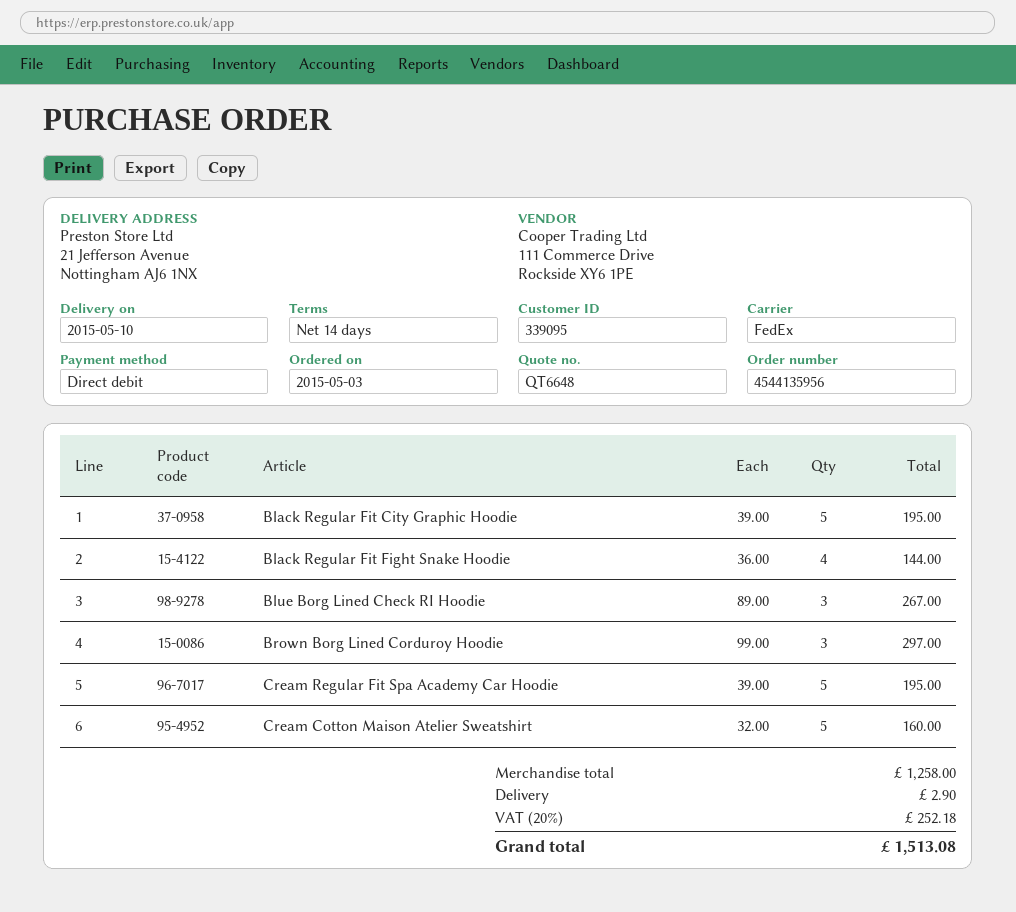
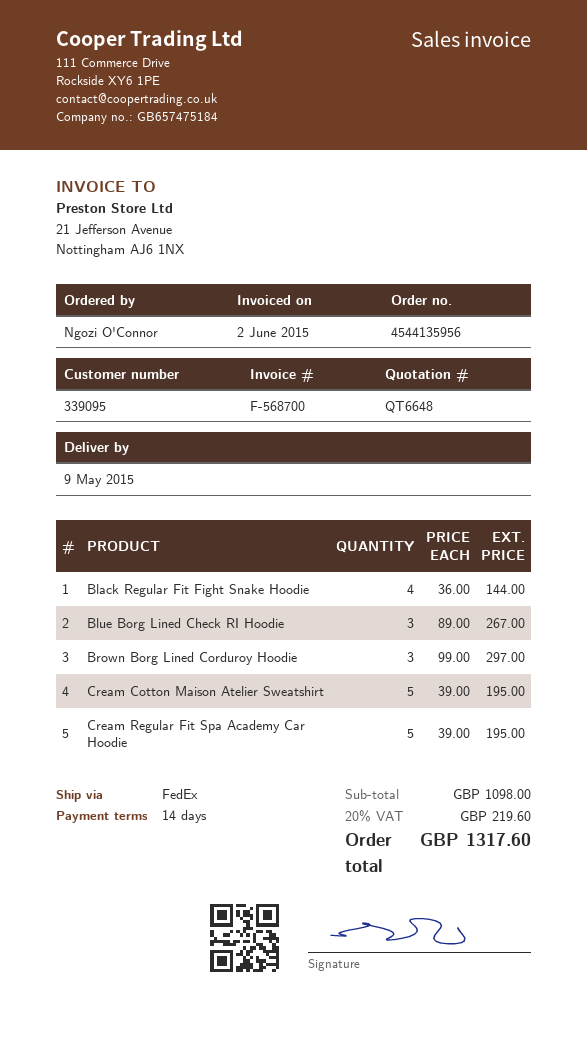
delivery date: 2015-05-10 -> 2015-05-09
Black Regular Fit City Graphic Hoodie: 5 x 39.00 = 195.00 -> none
Cream Cotton Maison Atelier Sweatshirt: 5 x 32.00 = 160.00 -> 5 x 39.00 = 195.00
subtotal: 1258.00 -> 1098.00
shipping: 2.90 -> none
tax: 20% = 252.18 -> 20% = 219.60
total: 1513.08 -> 1317.60

